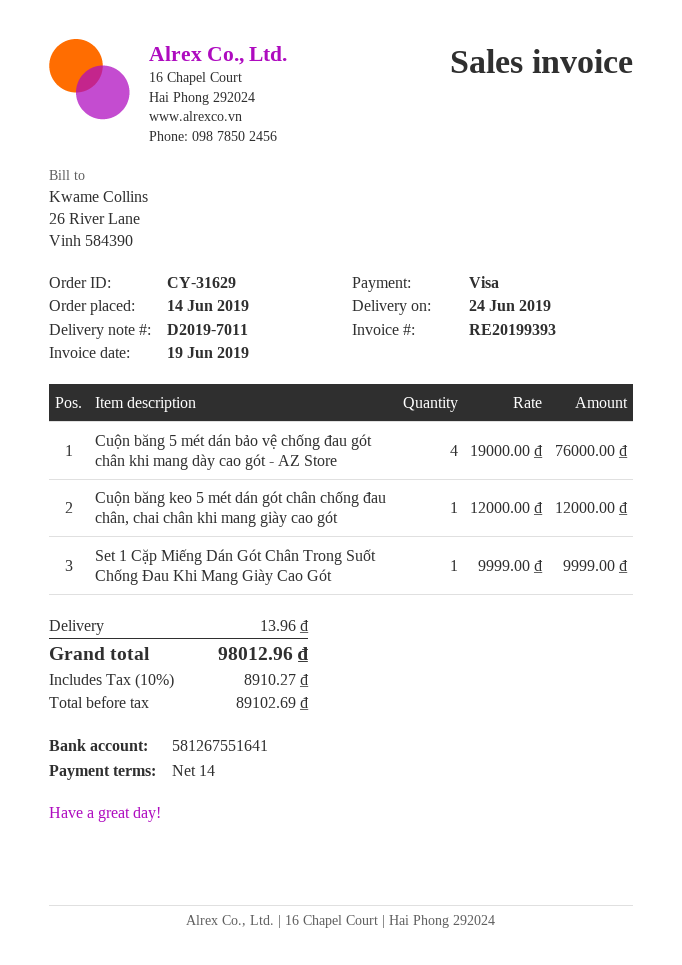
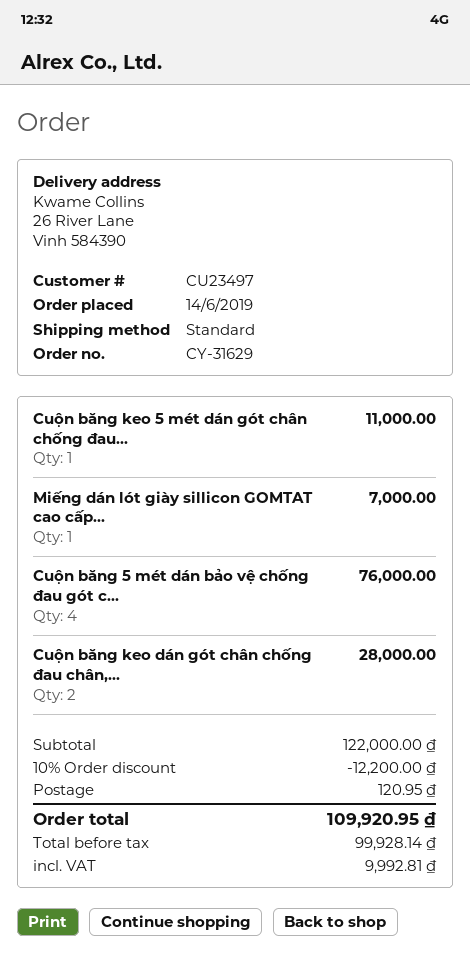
Cuộn băng keo 5 mét dán gót chân chống đau chân, chai chân khi mang giày cao gót: 1 for 12000.00 -> 1 for 11000.00
Set 1 Cặp Miếng Dán Gót Chân Trong Suốt Chống Đau Khi Mang Giày Cao Gót: 1 for 9999.00 -> none
Miếng dán lót giày sillicon GOMTAT cao cấp...: none -> 1 for 7000.00
Cuộn băng keo dán gót chân chống đau chân,...: none -> 2 for 28000.00
discount: none -> 10% = 12200.00
shipping: 13.96 -> 120.95
net: 89102.69 -> 99928.14
tax: 8910.27 -> 9992.81
total: 98012.96 -> 109920.95

